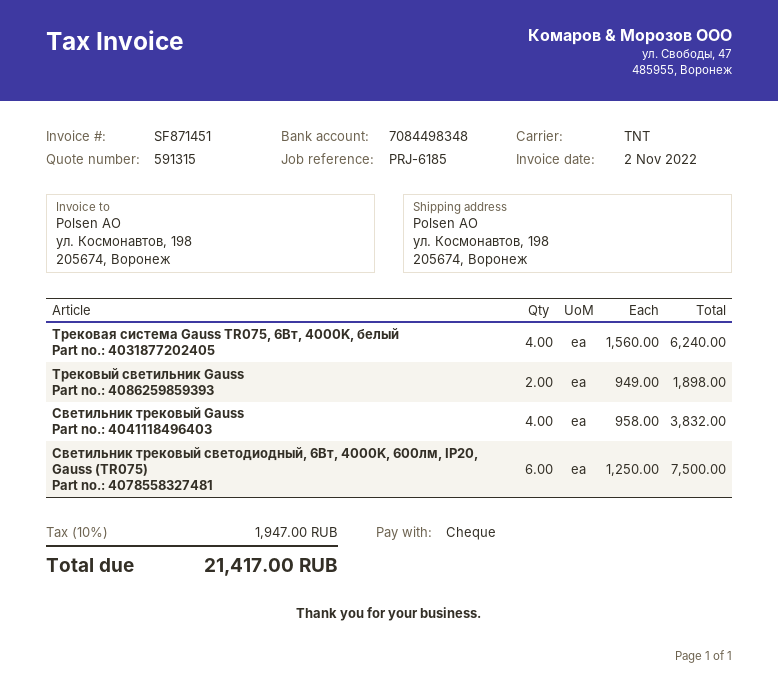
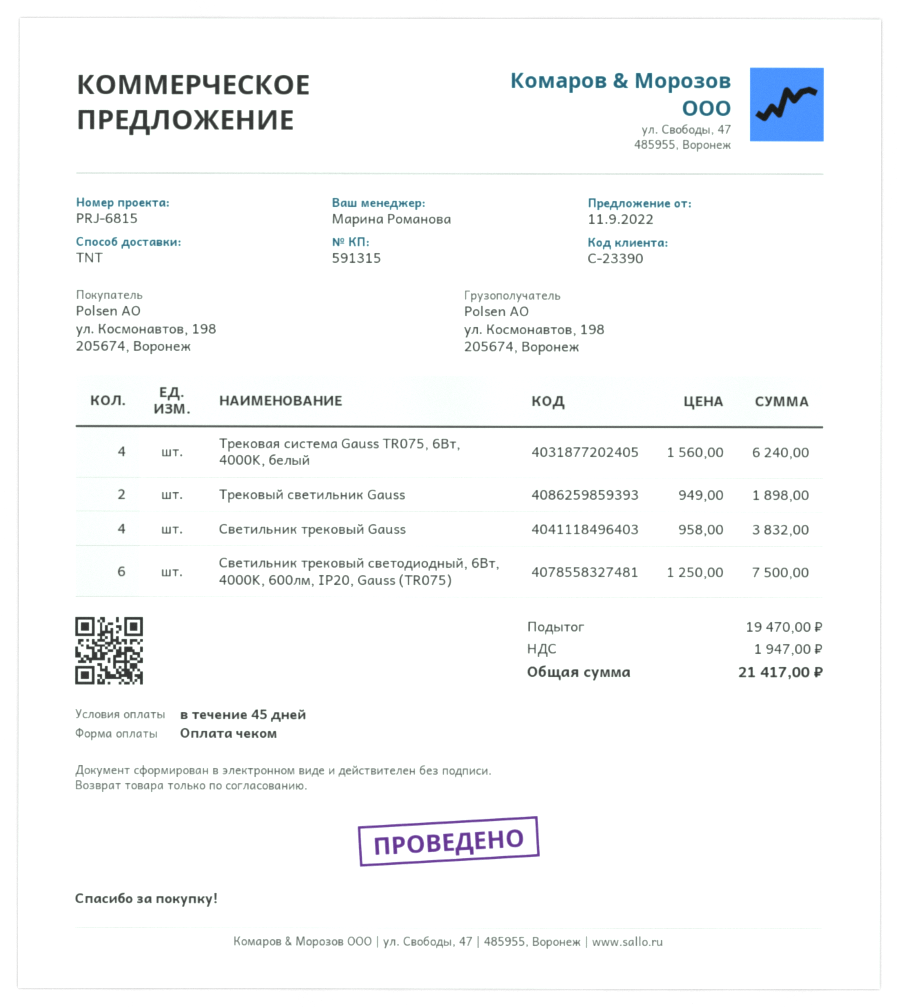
reference: PRJ-6185 -> PRJ-6815

